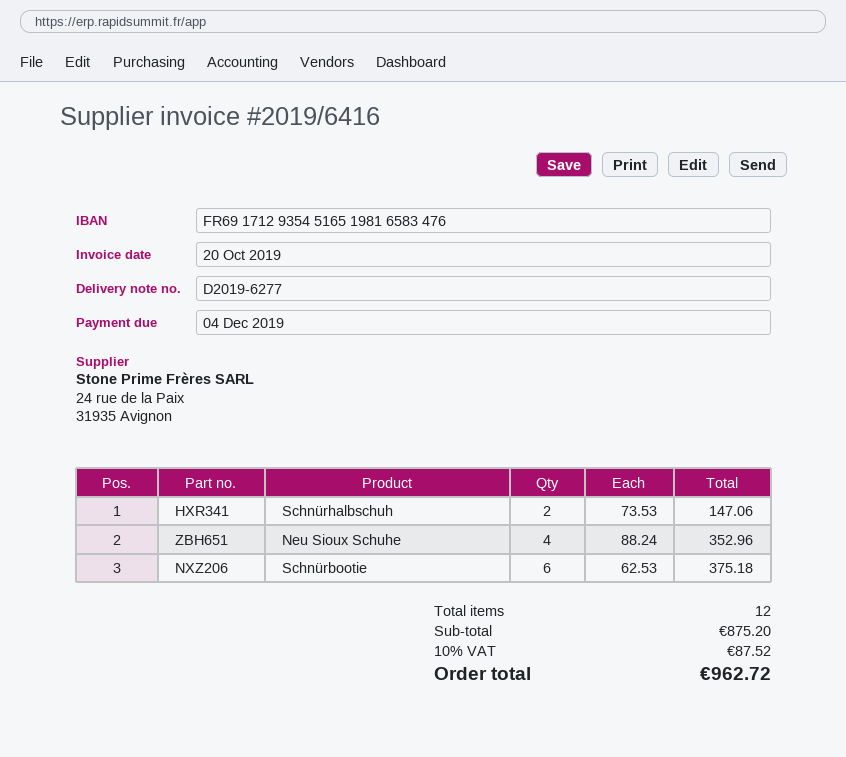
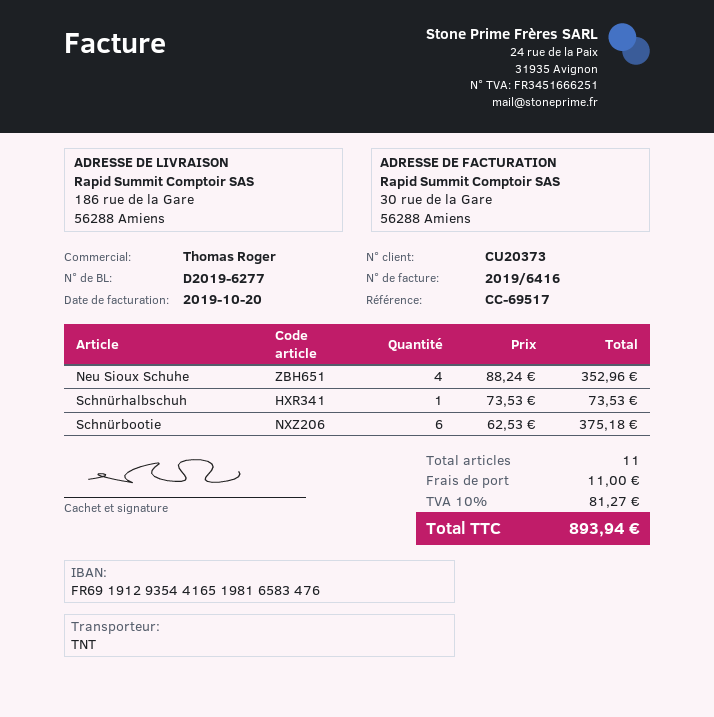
bank account: FR6917129354516519816583476 -> FR6919129354416519816583476
Schnürhalbschuh: 2 x 73.53 = 147.06 -> 1 x 73.53 = 73.53
total quantity: 12 -> 11
shipping: none -> 11.00
tax: 10% = 87.52 -> 10% = 81.27
total: 962.72 -> 893.94

